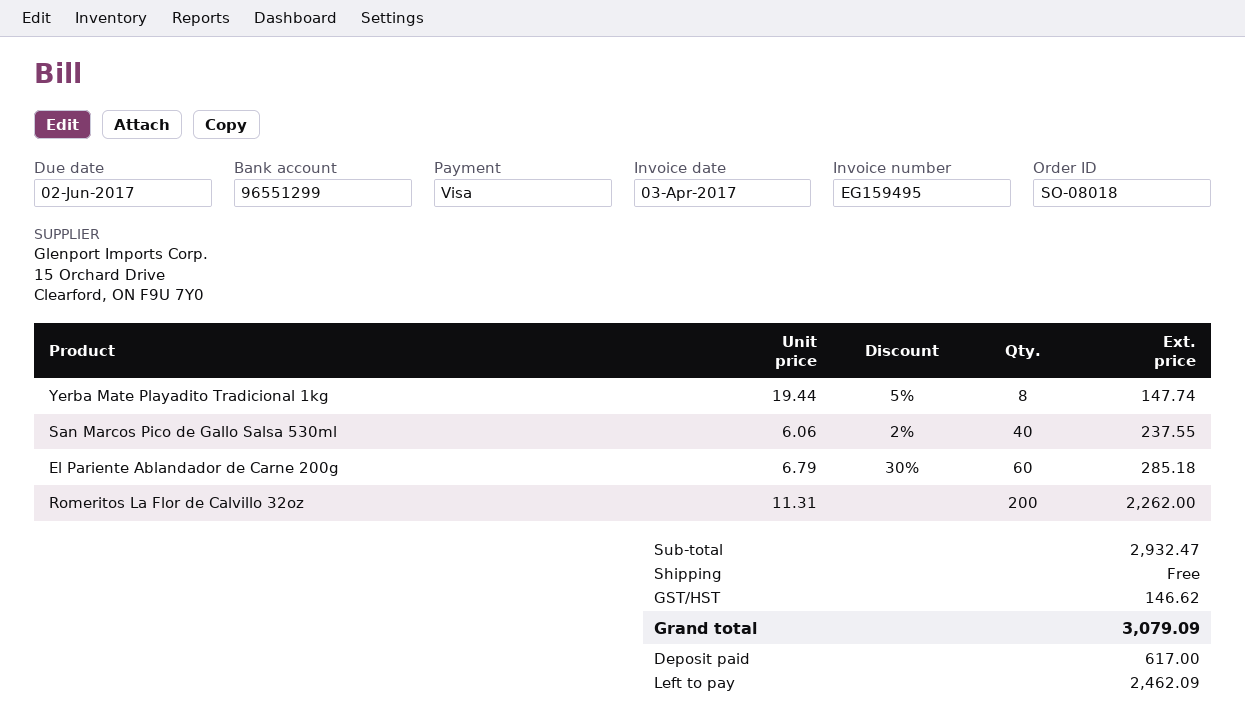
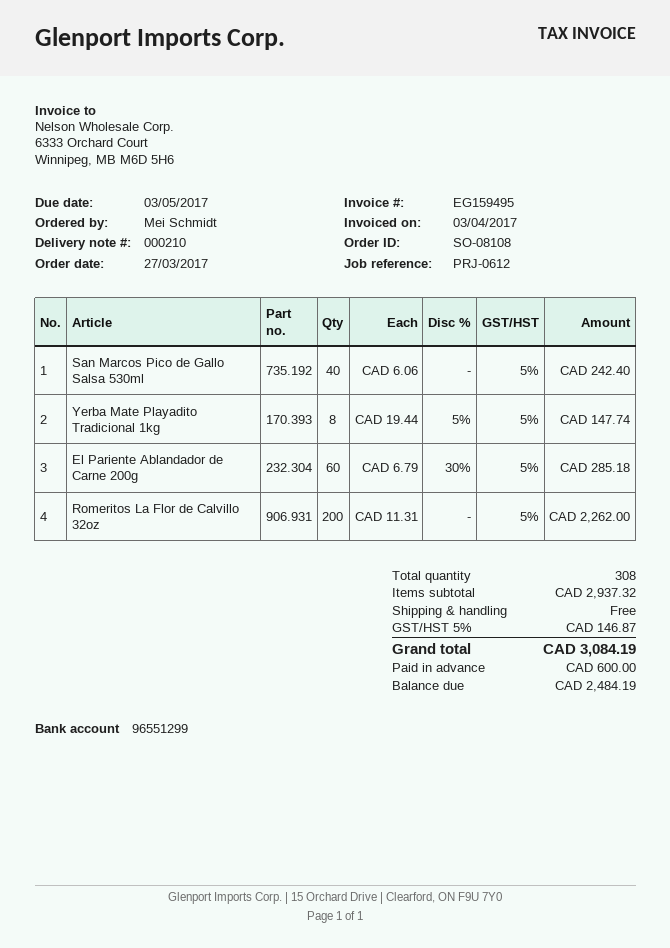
order number: SO-08018 -> SO-08108
due date: 2017-06-02 -> 2017-05-03
San Marcos Pico de Gallo Salsa 530ml: 40 x 6.06 - 2% = 237.55 -> 40 x 6.06 = 242.40
subtotal: 2932.47 -> 2937.32
tax: 146.62 -> 146.87
total: 3079.09 -> 3084.19
deposit: 617.00 -> 600.00
balance: 2462.09 -> 2484.19

